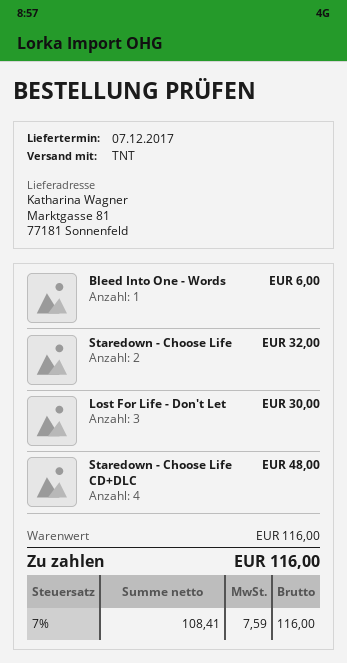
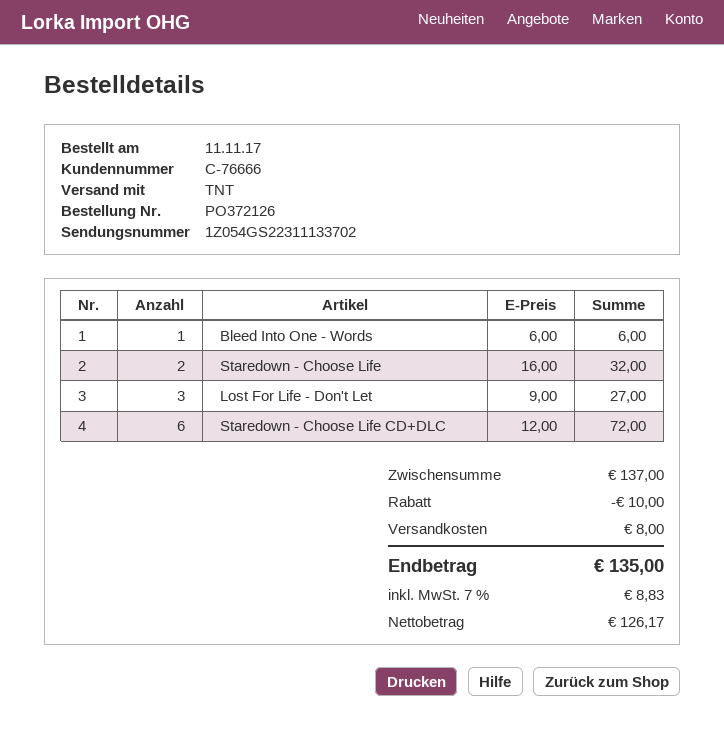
Lost For Life - Don't Let: 3 for 30.00 -> 3 for 27.00
Staredown - Choose Life CD+DLC: 4 for 48.00 -> 6 for 72.00
subtotal: 116.00 -> 137.00
discount: none -> 10.00
shipping: none -> 8.00
net: 108.41 -> 126.17
tax: 7% = 7.59 -> 7% = 8.83
total: 116.00 -> 135.00

